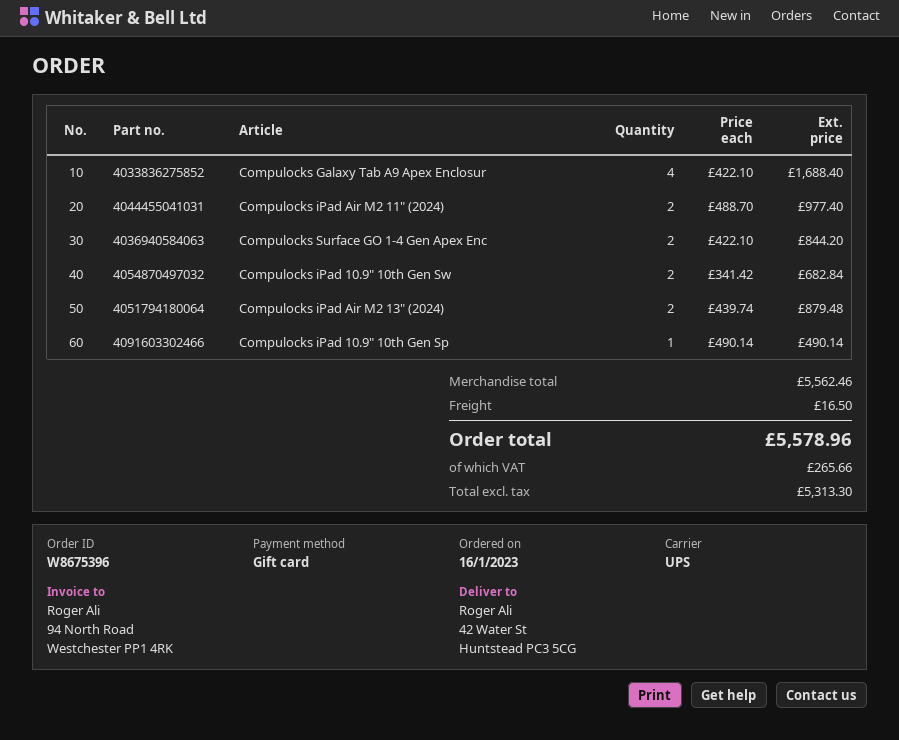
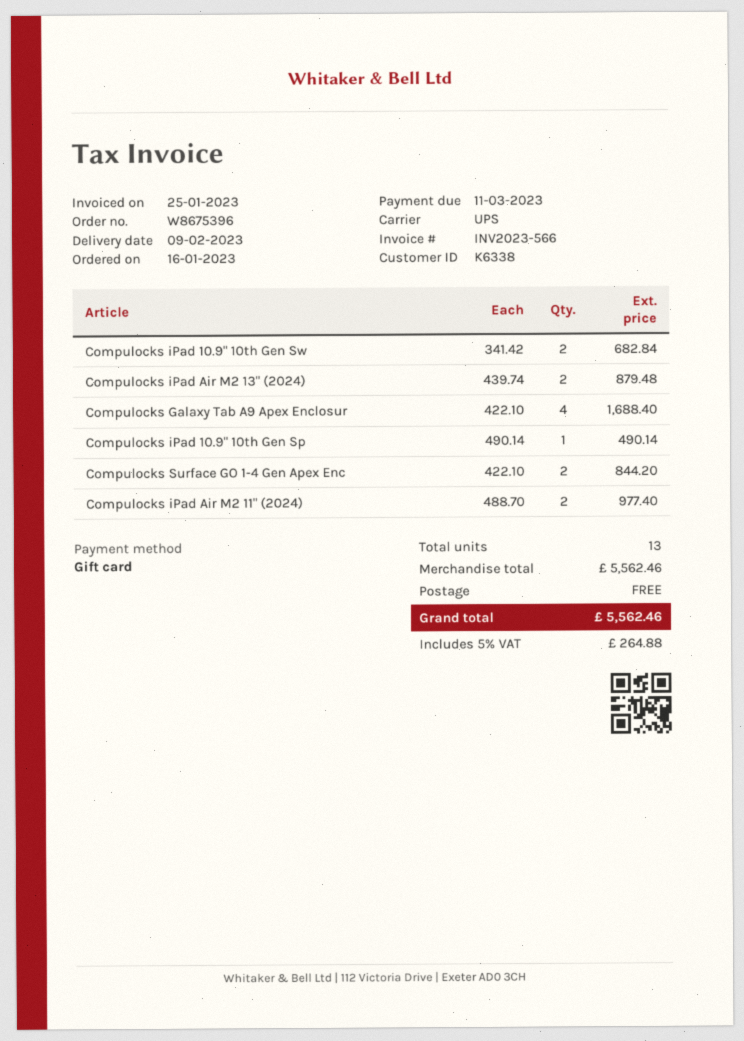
shipping: 16.50 -> 0.00
tax: 265.66 -> 264.88
total: 5578.96 -> 5562.46

